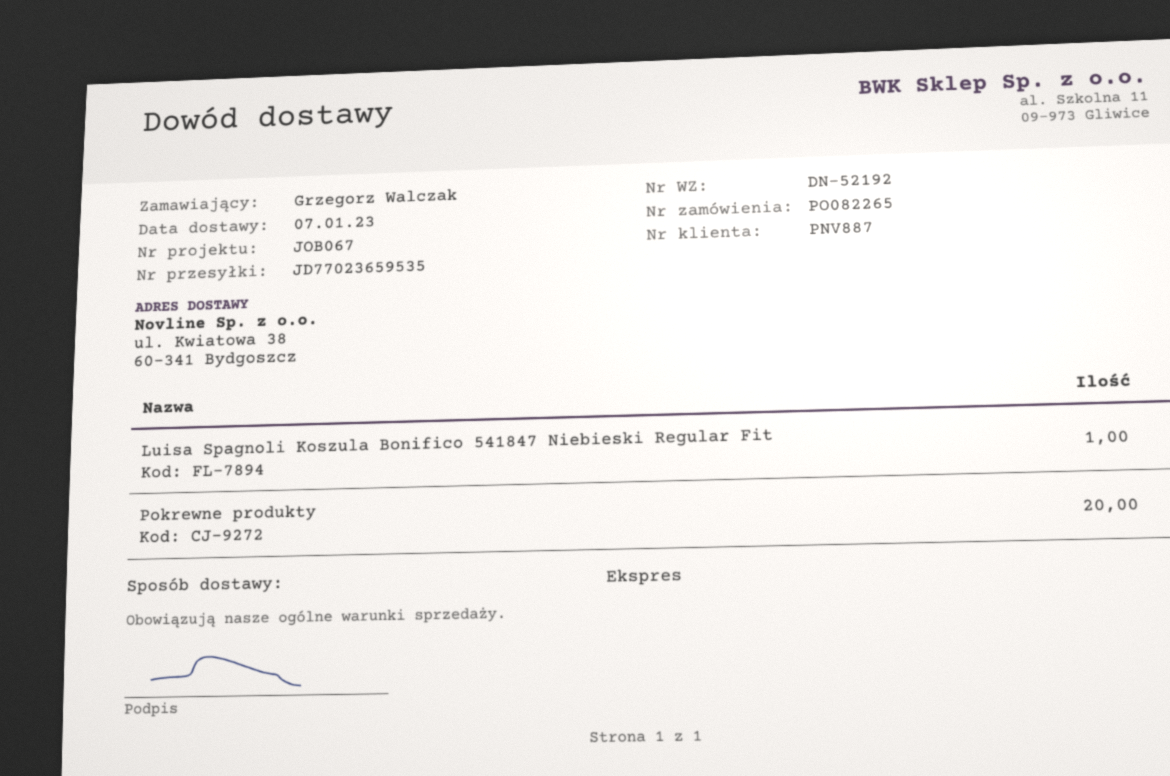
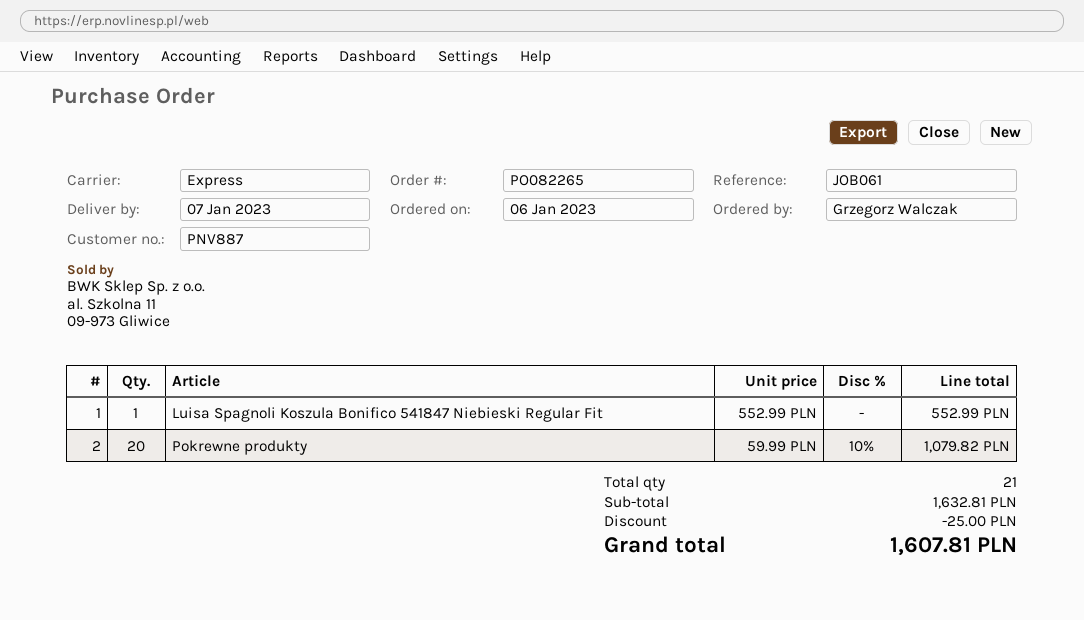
reference: JOB067 -> JOB061

